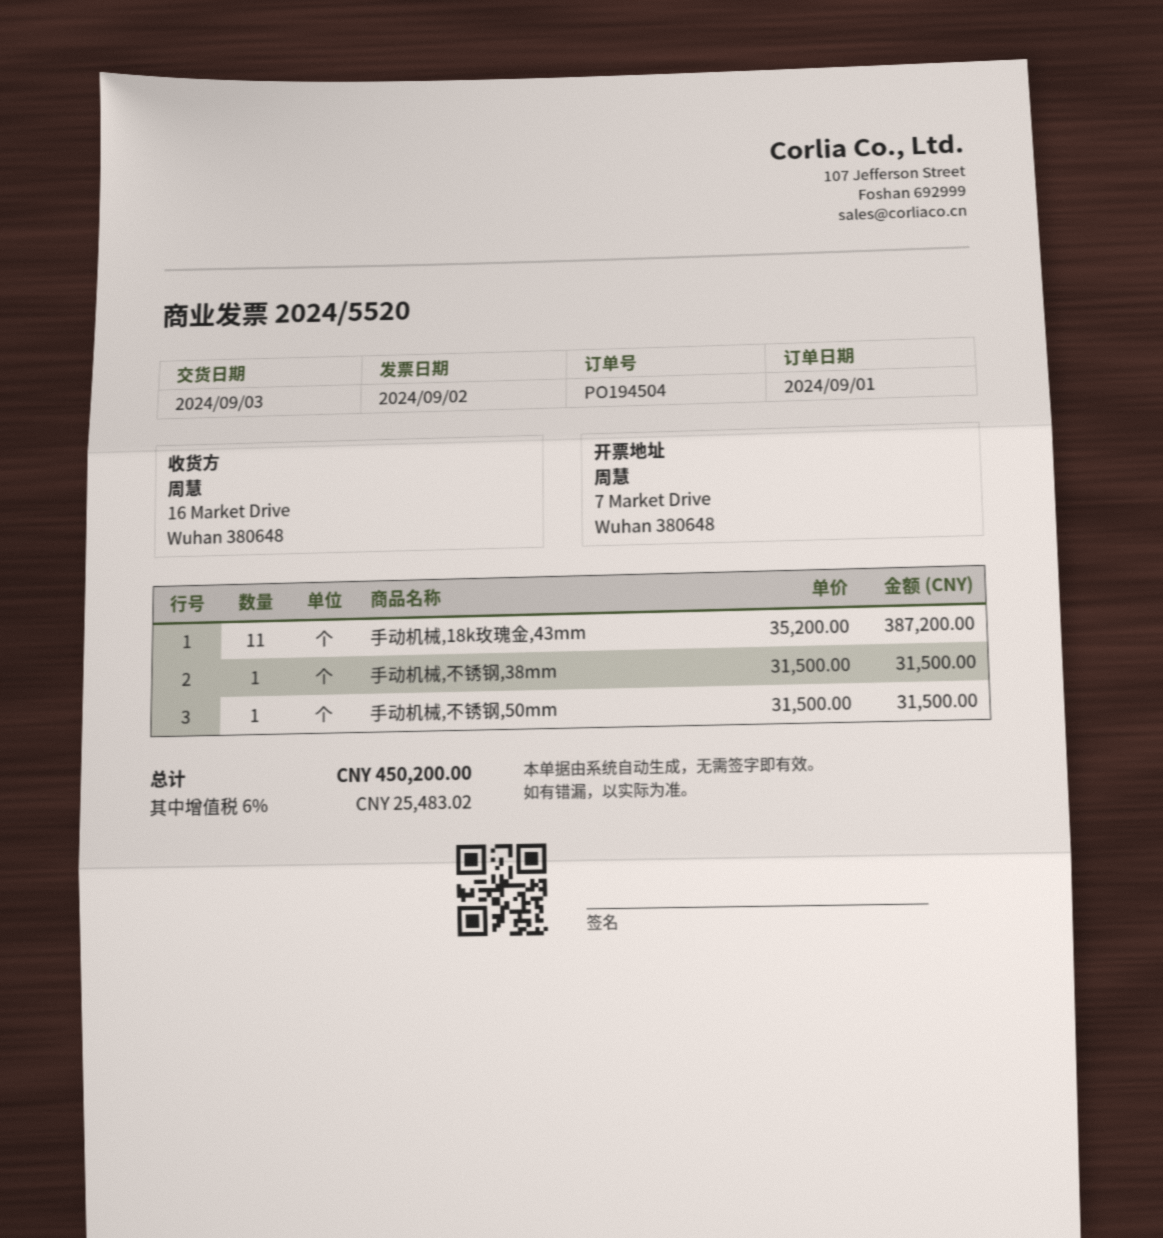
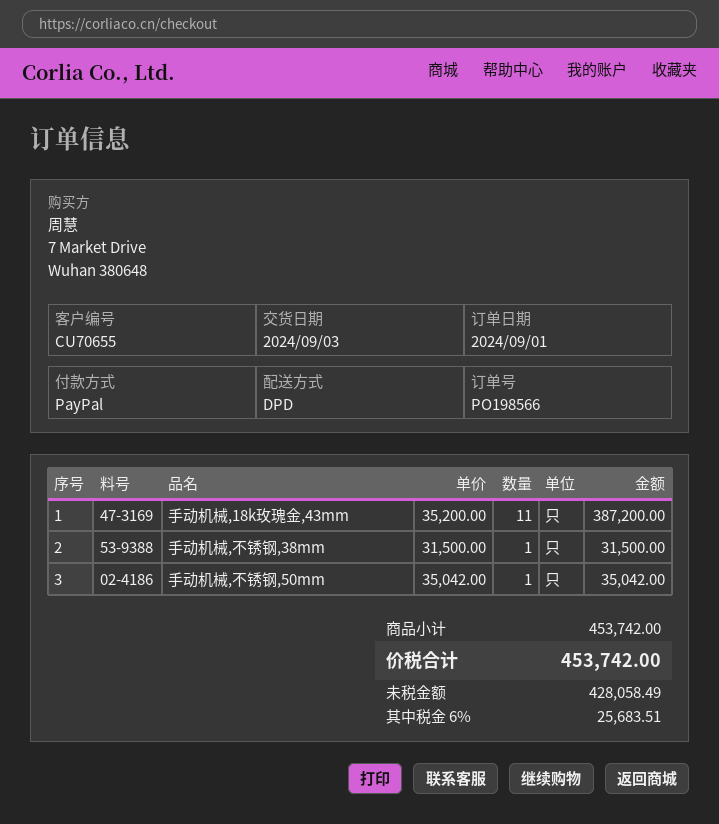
order number: PO194504 -> PO198566
手动机械,不锈钢,50mm: 1 x 31500.00 = 31500.00 -> 1 x 35042.00 = 35042.00
tax: 6% = 25483.02 -> 6% = 25683.51
total: 450200.00 -> 453742.00

